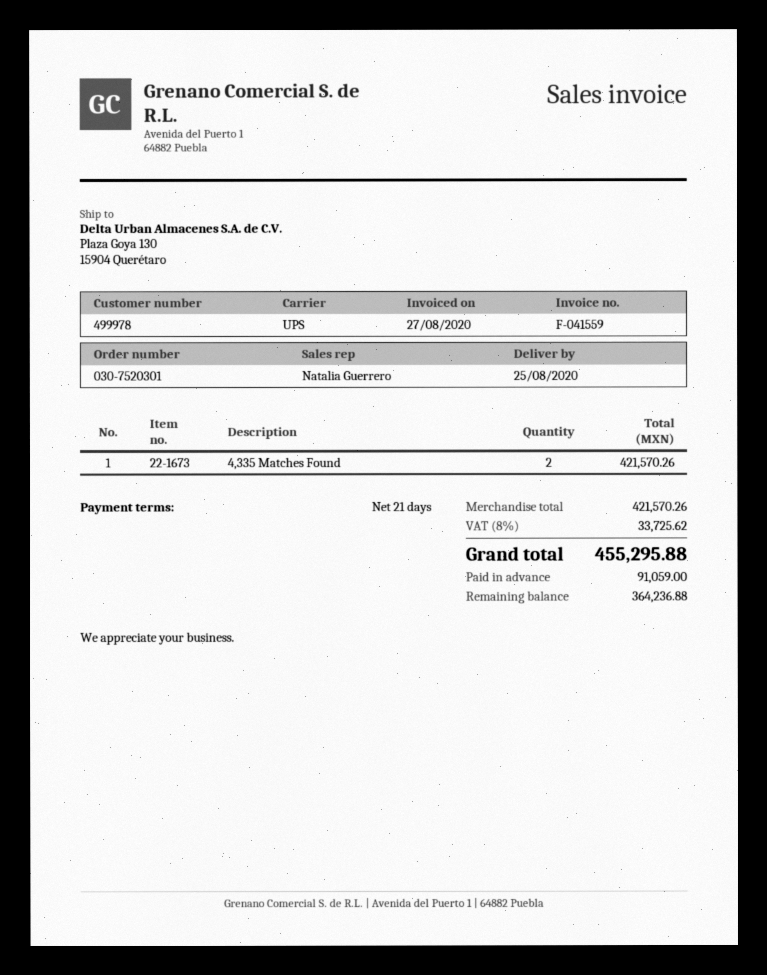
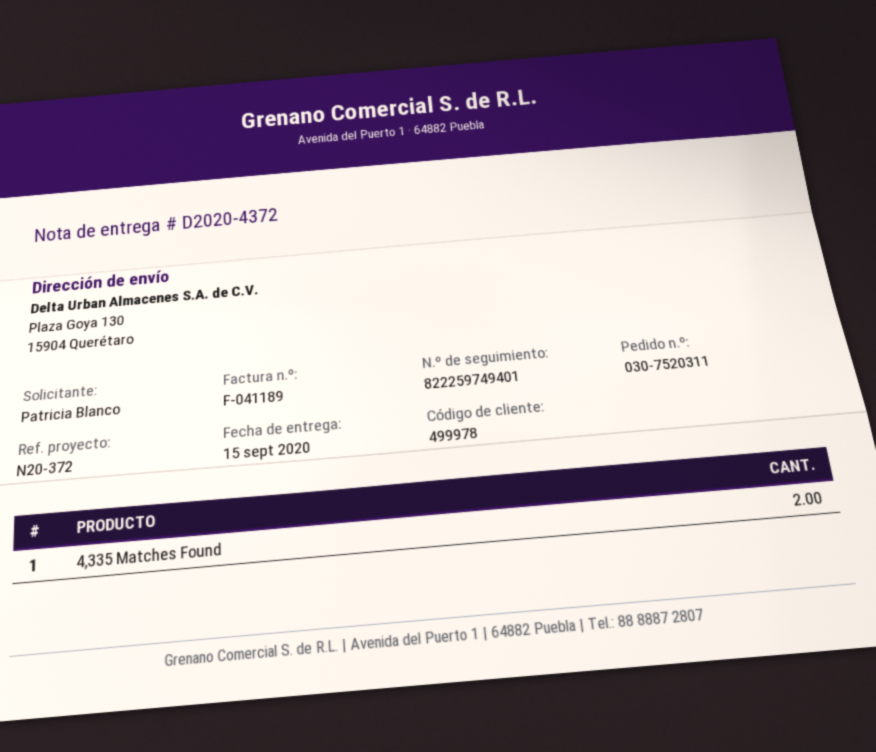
order number: 030-7520301 -> 030-7520311
delivery date: 2020-08-25 -> 2020-09-15
invoice number: F-041559 -> F-041189

